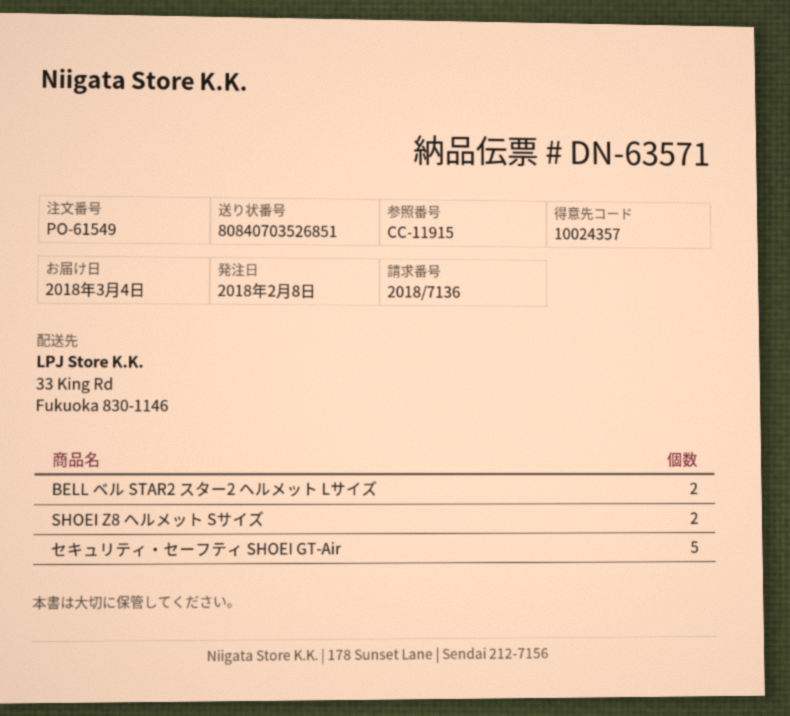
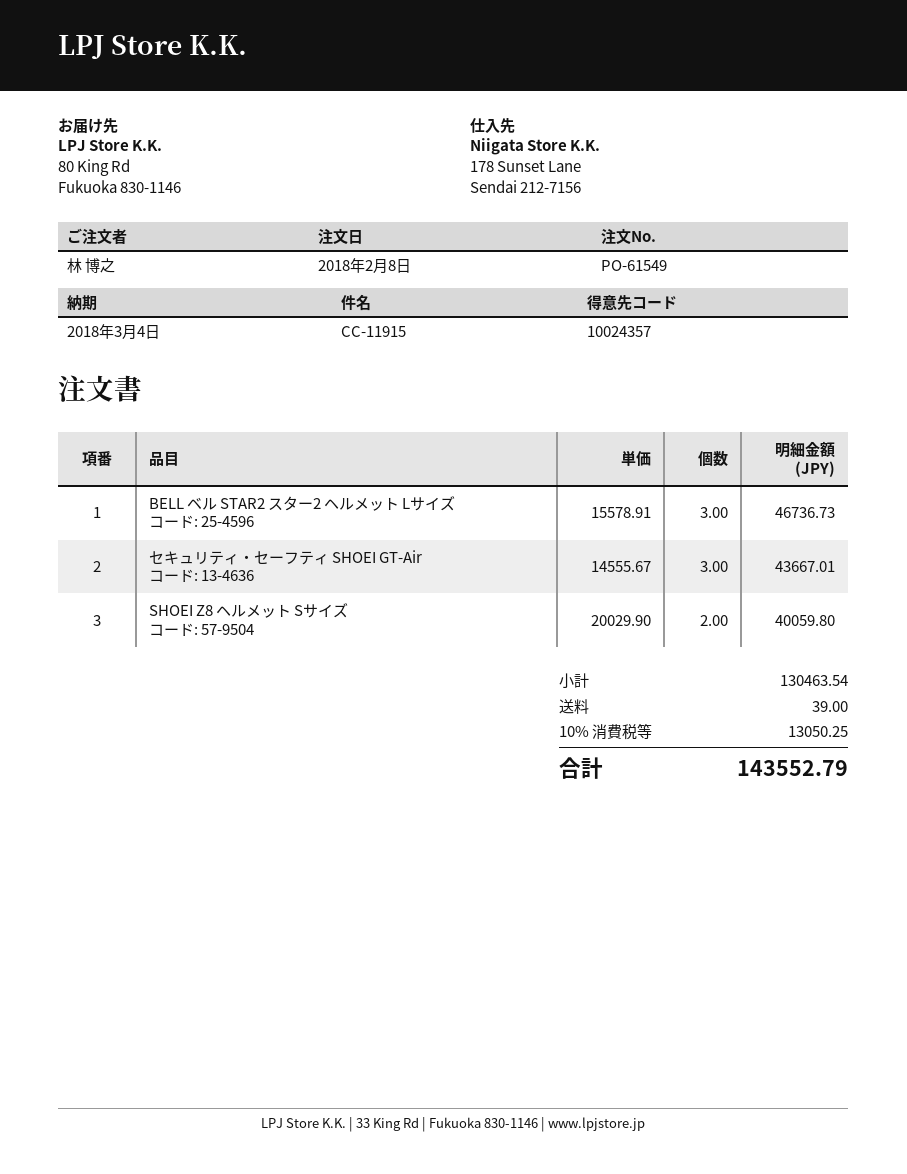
ship to: 33 King Rd, Fukuoka 830-1146 -> 80 King Rd, Fukuoka 830-1146
BELL ベル STAR2 スター2 ヘルメット Lサイズ: 2 -> 3
セキュリティ・セーフティ SHOEI GT-Air: 5 -> 3

